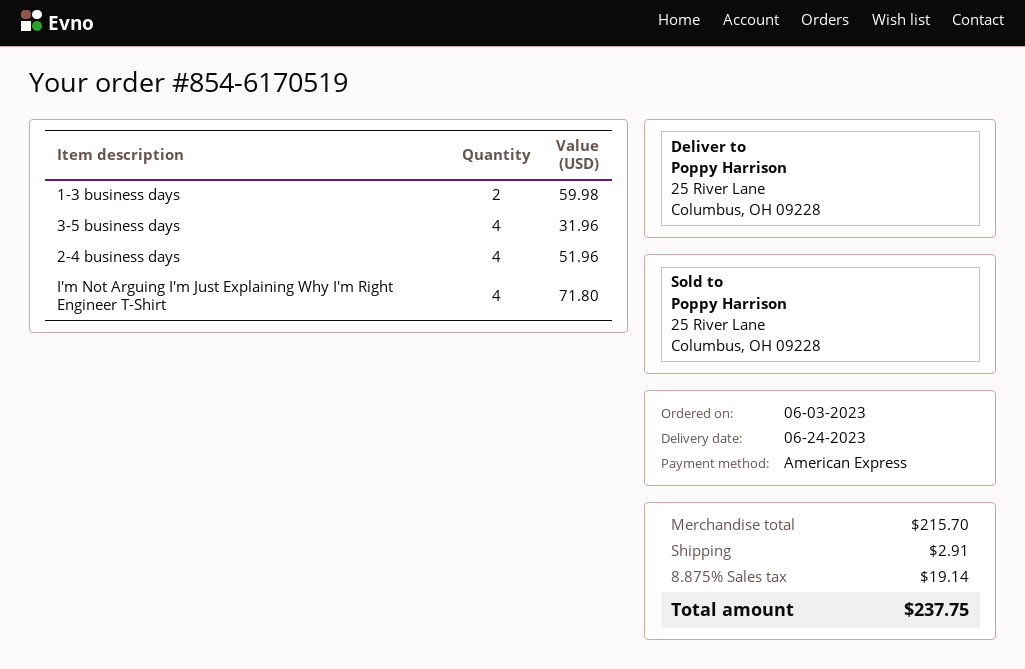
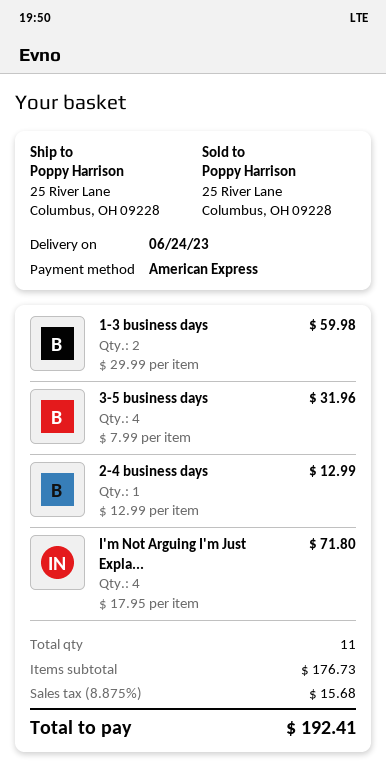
2-4 business days: 4 for 51.96 -> 1 for 12.99
subtotal: 215.70 -> 176.73
shipping: 2.91 -> none
tax: 8.875% = 19.14 -> 8.875% = 15.68
total: 237.75 -> 192.41

